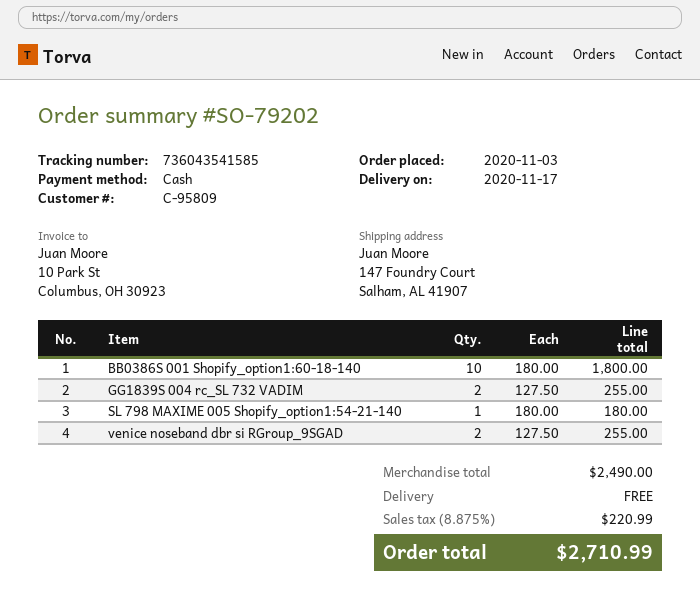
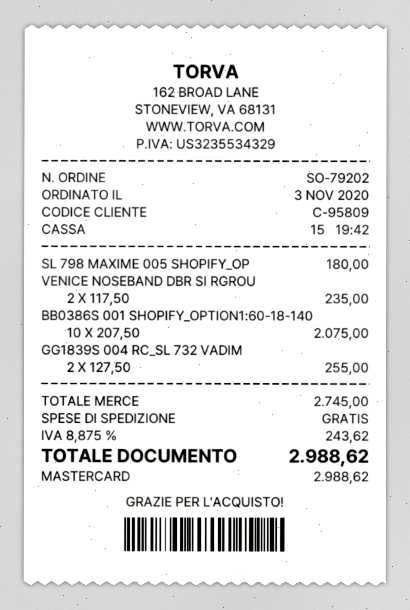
payment method: cash -> Mastercard
BB0386S 001 Shopify_option1:60-18-140: 10 x 180.00 = 1800.00 -> 10 x 207.50 = 2075.00
venice noseband dbr si RGroup_9SGAD: 2 x 127.50 = 255.00 -> 2 x 117.50 = 235.00
subtotal: 2490.00 -> 2745.00
tax: 8.875% = 220.99 -> 8.875% = 243.62
total: 2710.99 -> 2988.62

